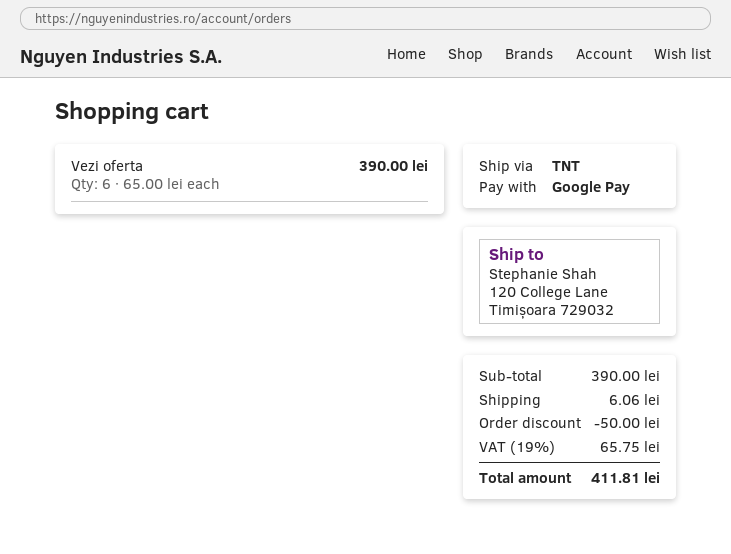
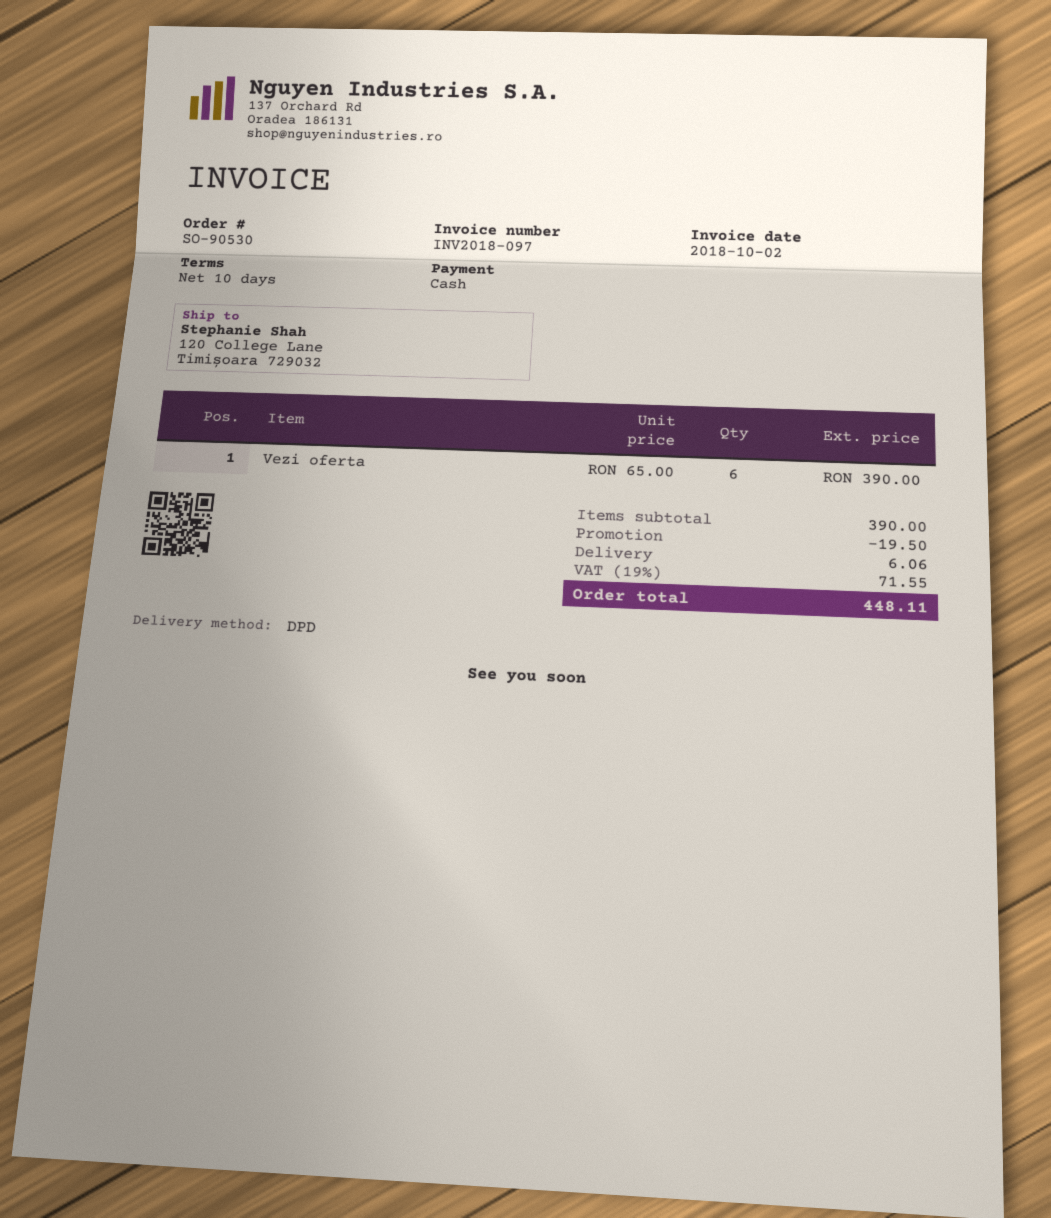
payment method: Google Pay -> cash
shipping method: TNT -> DPD
discount: 50.00 -> 19.50
tax: 19% = 65.75 -> 19% = 71.55
total: 411.81 -> 448.11

